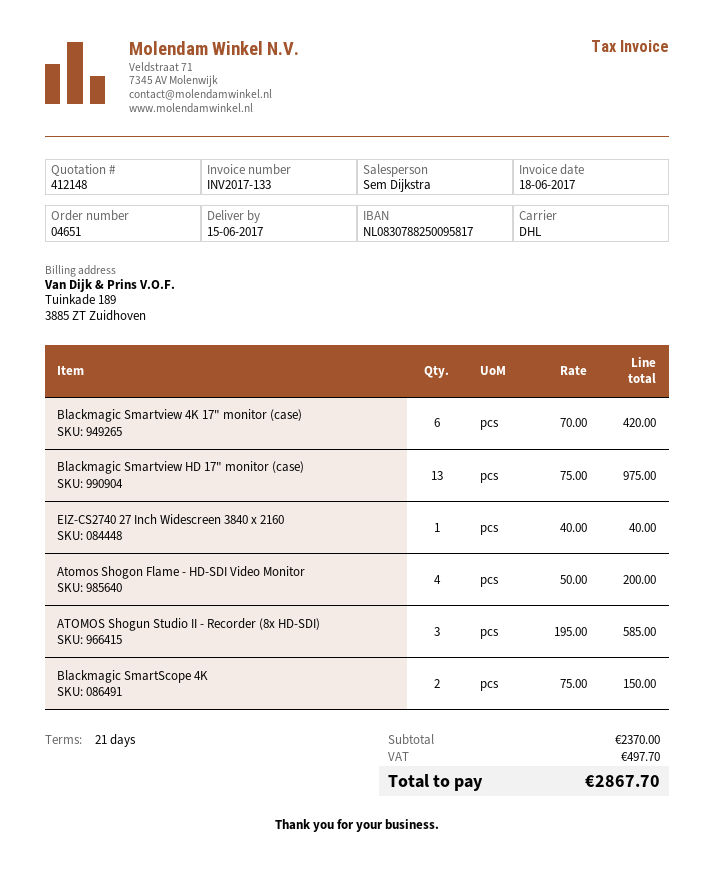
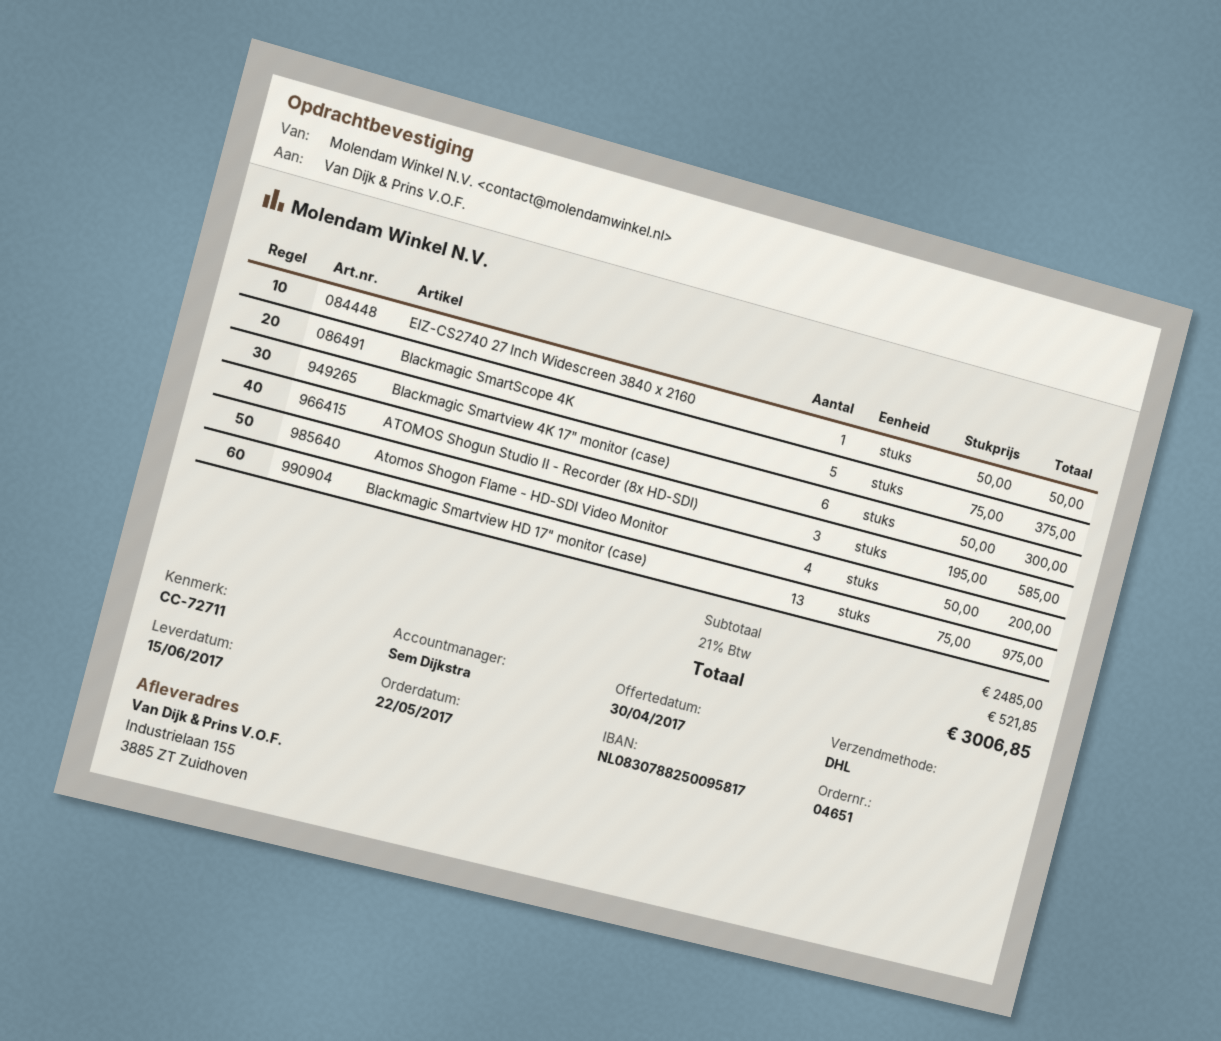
Blackmagic Smartview 4K 17" monitor (case): 6 x 70.00 = 420.00 -> 6 x 50.00 = 300.00
EIZ-CS2740 27 Inch Widescreen 3840 x 2160: 1 x 40.00 = 40.00 -> 1 x 50.00 = 50.00
Blackmagic SmartScope 4K: 2 x 75.00 = 150.00 -> 5 x 75.00 = 375.00
subtotal: 2370.00 -> 2485.00
tax: 497.70 -> 521.85
total: 2867.70 -> 3006.85

